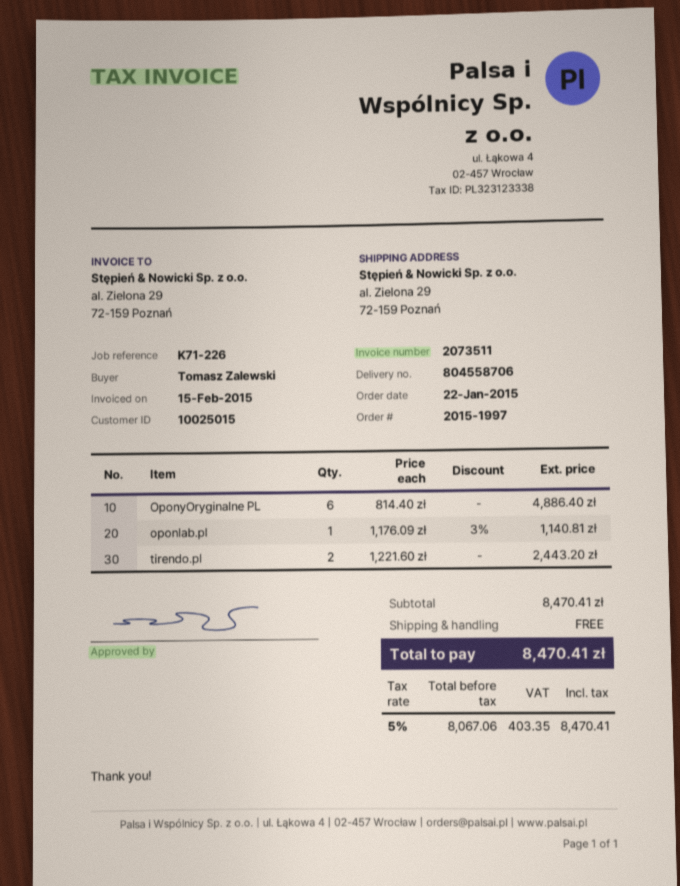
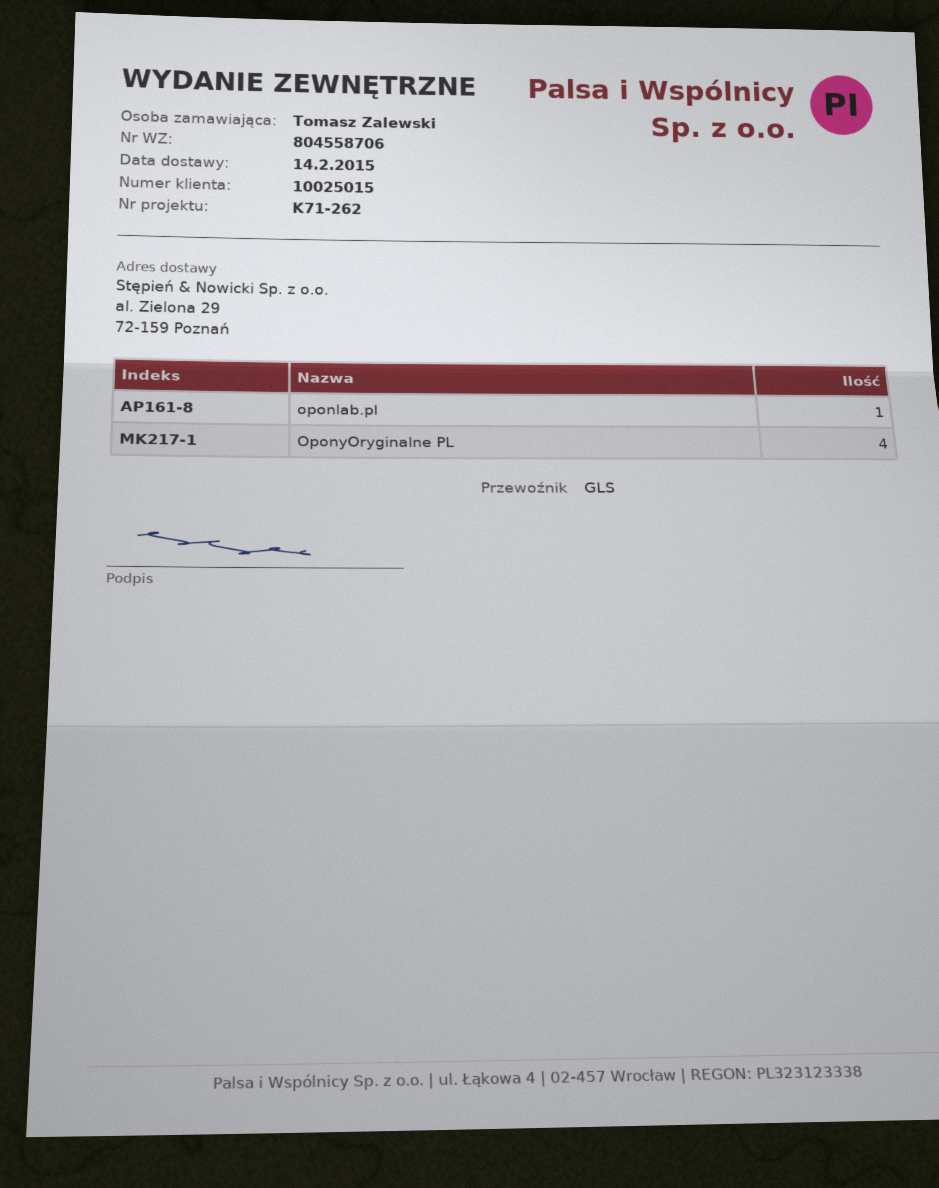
reference: K71-226 -> K71-262
OponyOryginalne PL: 6 -> 4
tirendo.pl: 2 -> none

